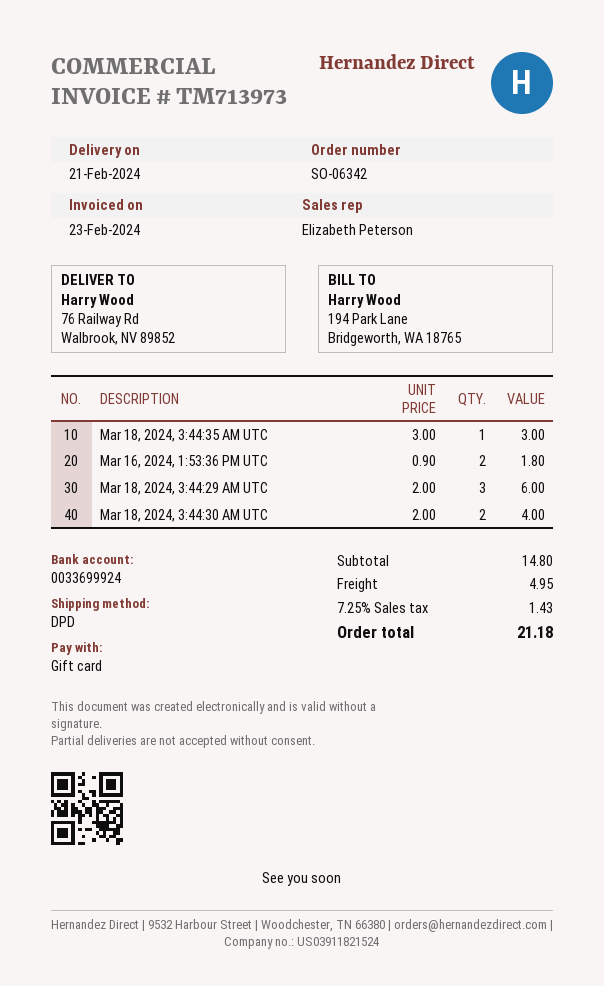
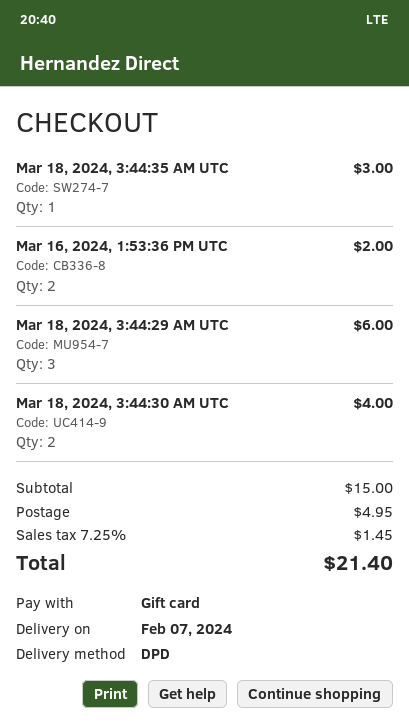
delivery date: 2024-02-21 -> 2024-02-07
Mar 16, 2024, 1:53:36 PM UTC: 2 for 1.80 -> 2 for 2.00
subtotal: 14.80 -> 15.00
tax: 7.25% = 1.43 -> 7.25% = 1.45
total: 21.18 -> 21.40

